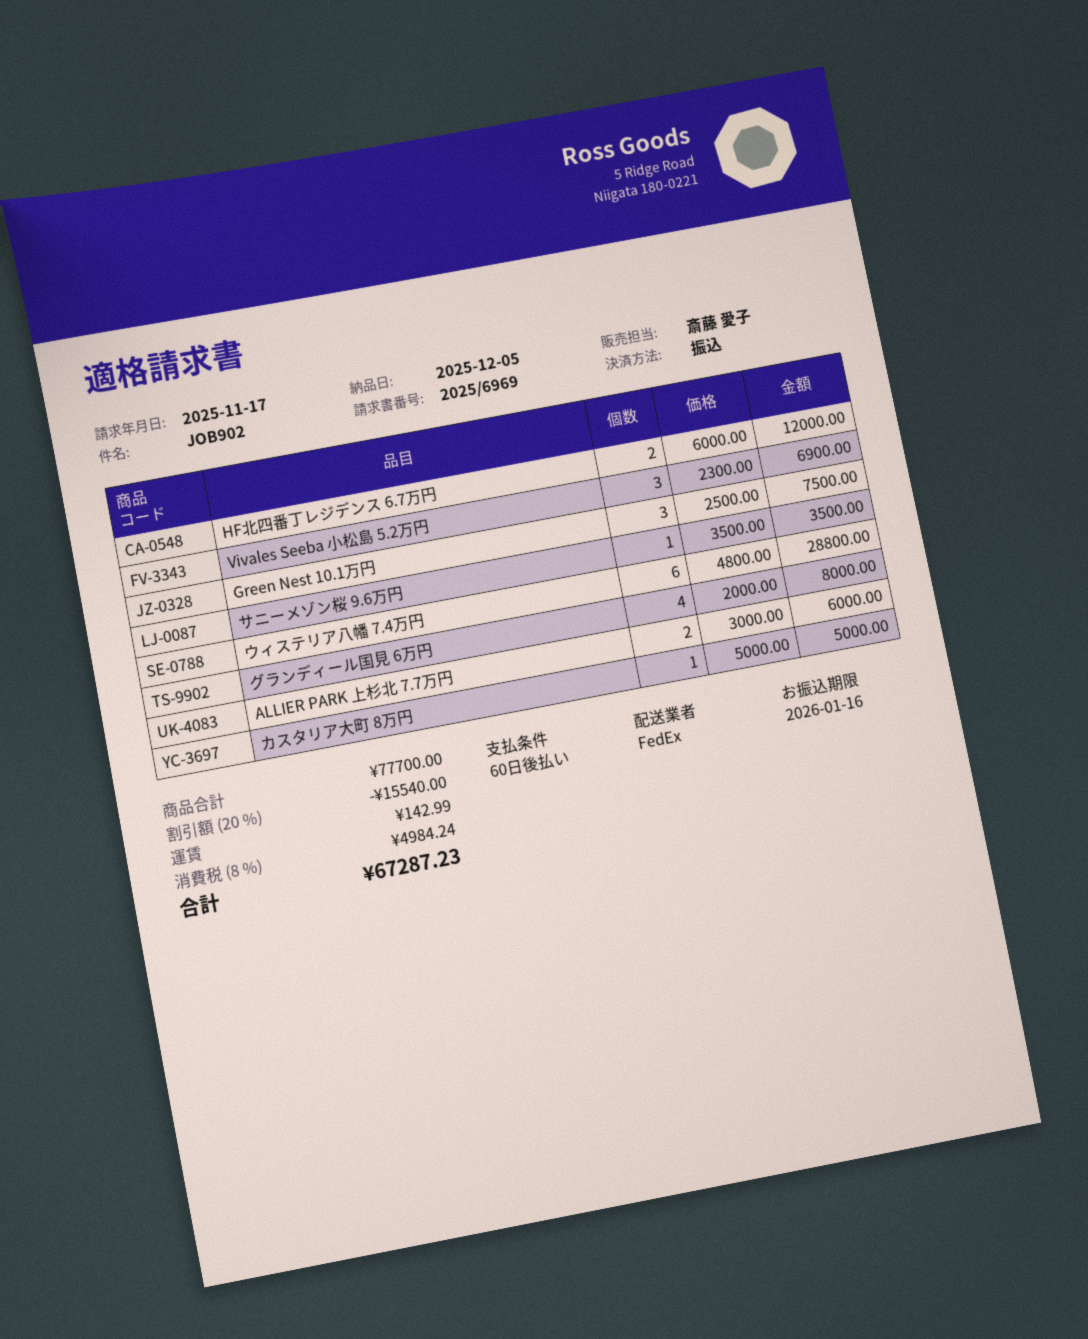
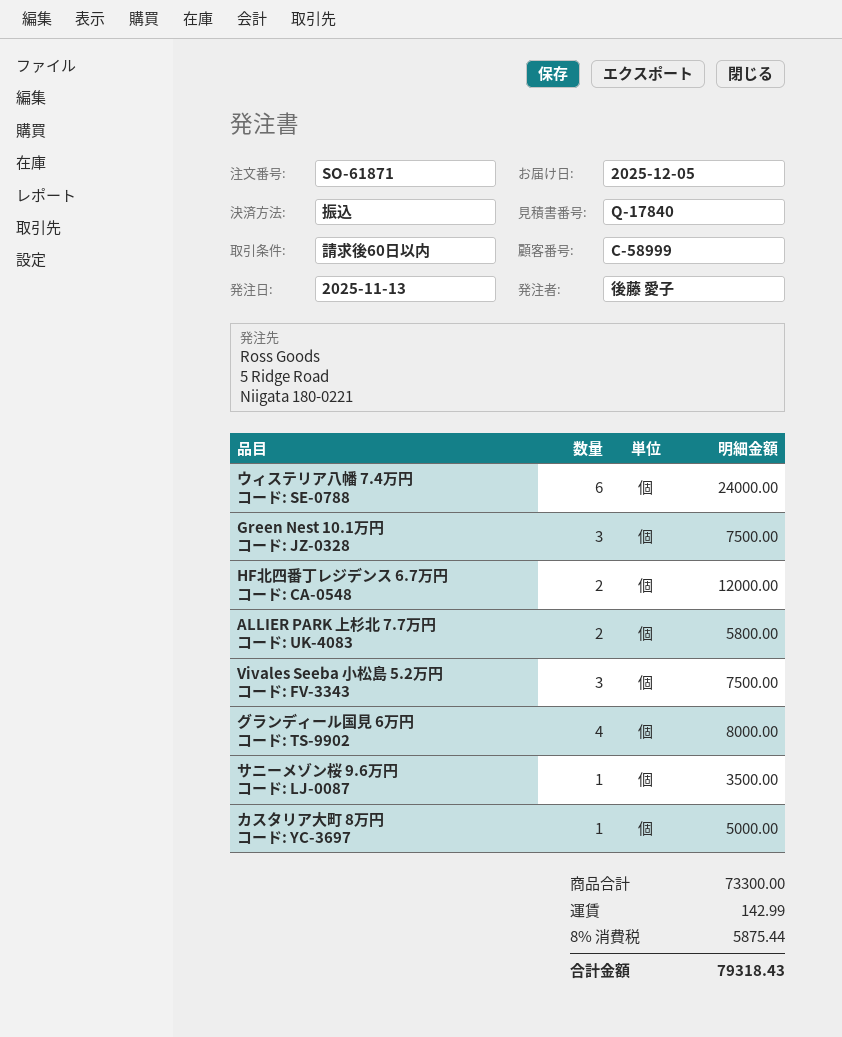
Vivales Seeba 小松島 5.2万円: 3 for 6900.00 -> 3 for 7500.00
ウィステリア八幡 7.4万円: 6 for 28800.00 -> 6 for 24000.00
ALLIER PARK 上杉北 7.7万円: 2 for 6000.00 -> 2 for 5800.00
subtotal: 77700.00 -> 73300.00
discount: 20% = 15540.00 -> none
tax: 8% = 4984.24 -> 8% = 5875.44
total: 67287.23 -> 79318.43

